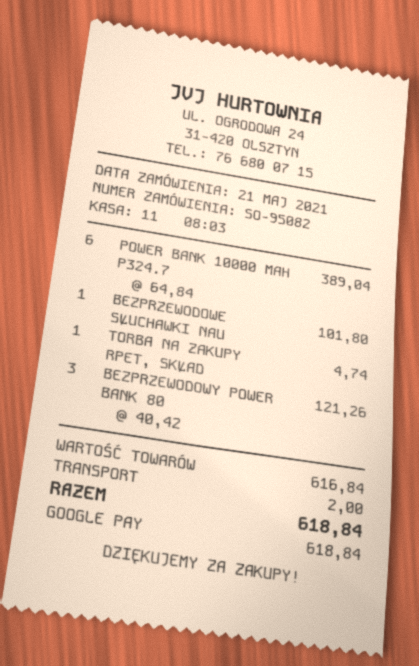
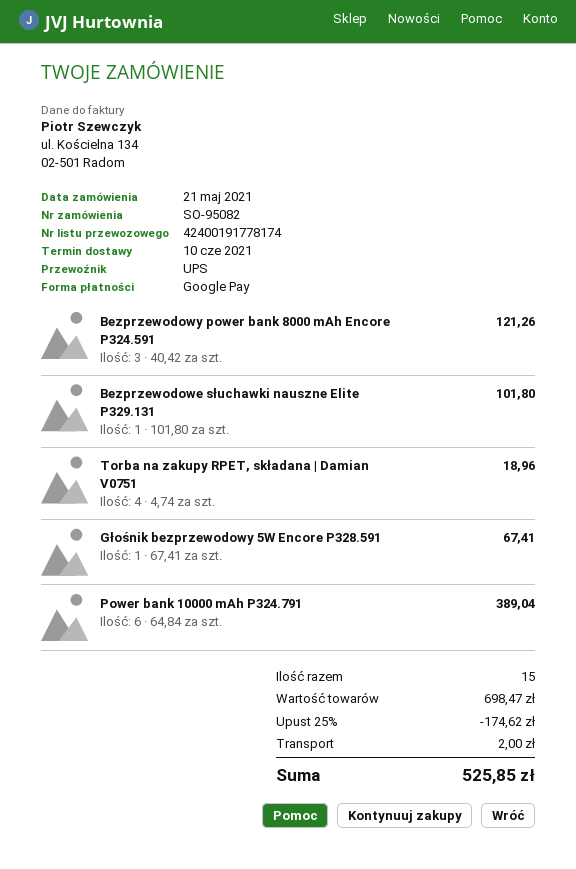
TORBA NA ZAKUPY RPET, SKŁAD: 1 x 4.74 = 4.74 -> 4 x 4.74 = 18.96
Głośnik bezprzewodowy 5W Encore P328.591: none -> 1 x 67.41 = 67.41
subtotal: 616.84 -> 698.47
discount: none -> 25% = 174.62
total: 618.84 -> 525.85

